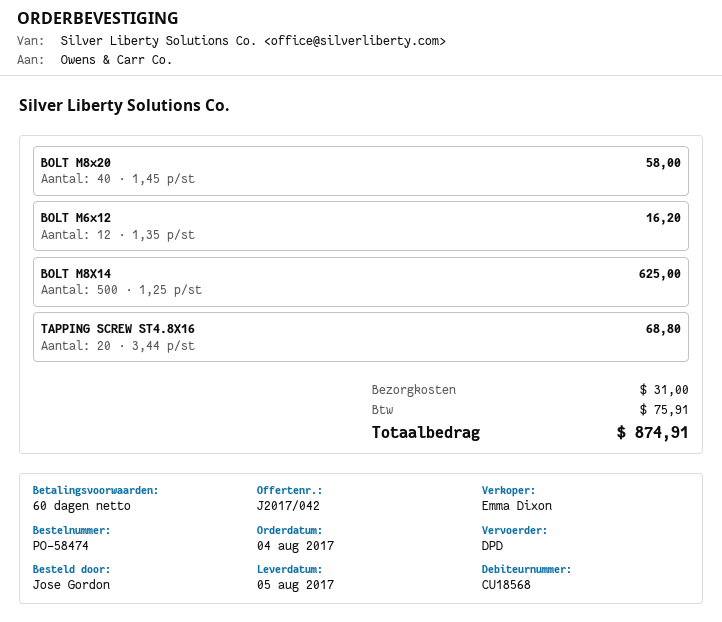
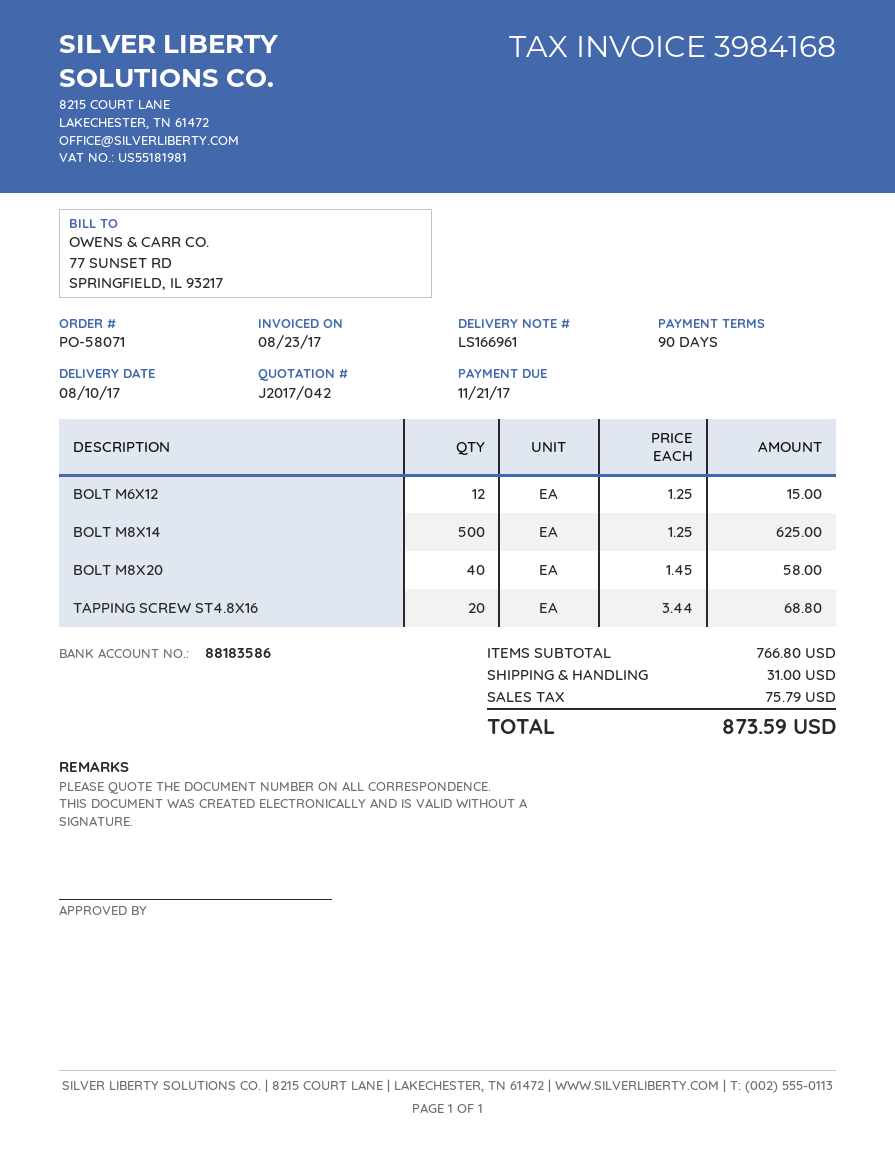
order number: PO-58474 -> PO-58071
delivery date: 2017-08-05 -> 2017-08-10
payment terms: 60 days -> 90 days
BOLT M6x12: 12 x 1.35 = 16.20 -> 12 x 1.25 = 15.00
tax: 75.91 -> 75.79
total: 874.91 -> 873.59

